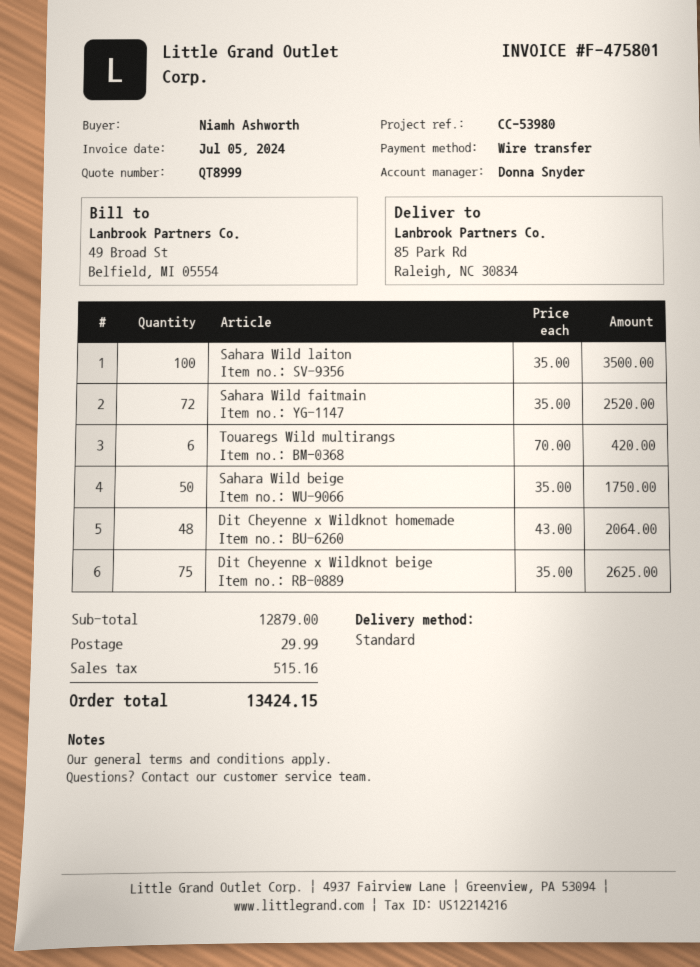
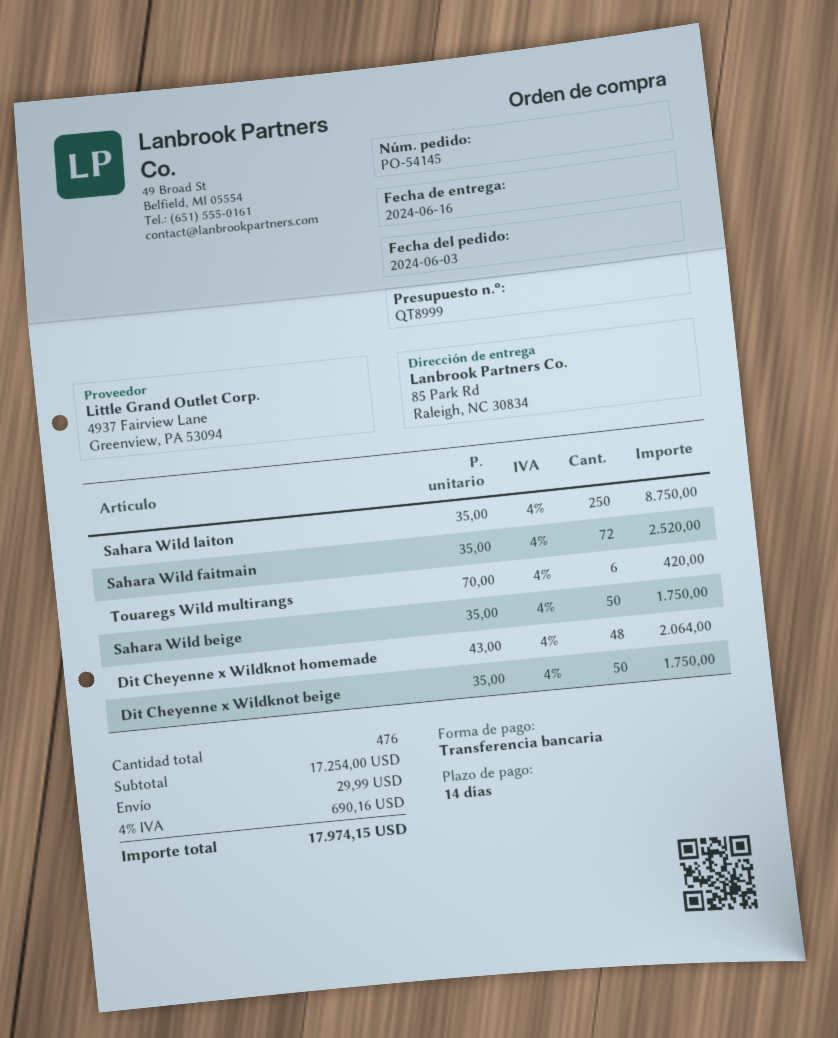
Sahara Wild laiton: 100 x 35.00 = 3500.00 -> 250 x 35.00 = 8750.00
Dit Cheyenne x Wildknot beige: 75 x 35.00 = 2625.00 -> 50 x 35.00 = 1750.00
subtotal: 12879.00 -> 17254.00
tax: 515.16 -> 690.16
total: 13424.15 -> 17974.15

